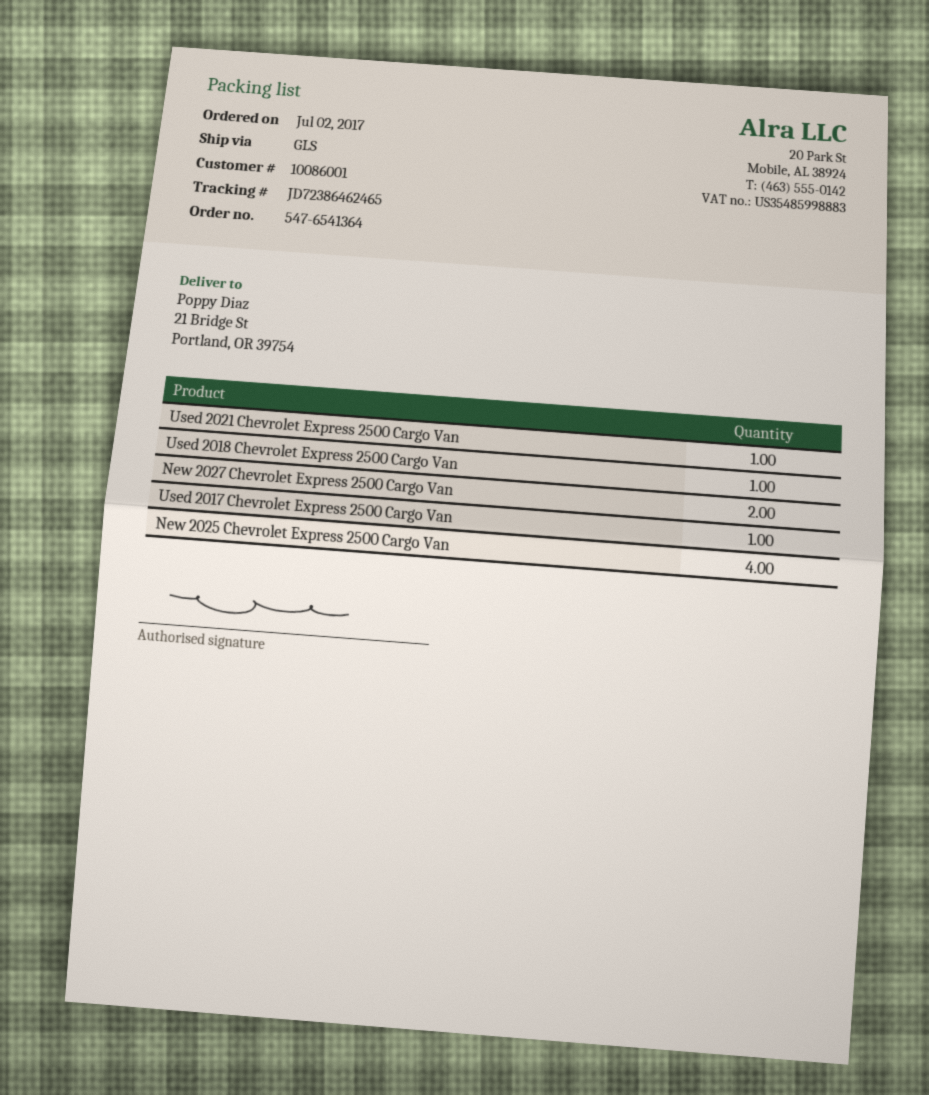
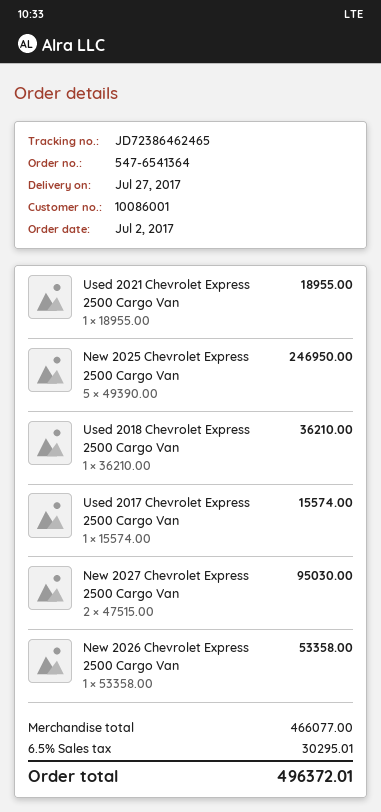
New 2025 Chevrolet Express 2500 Cargo Van: 4 -> 5
New 2026 Chevrolet Express 2500 Cargo Van: none -> 1

